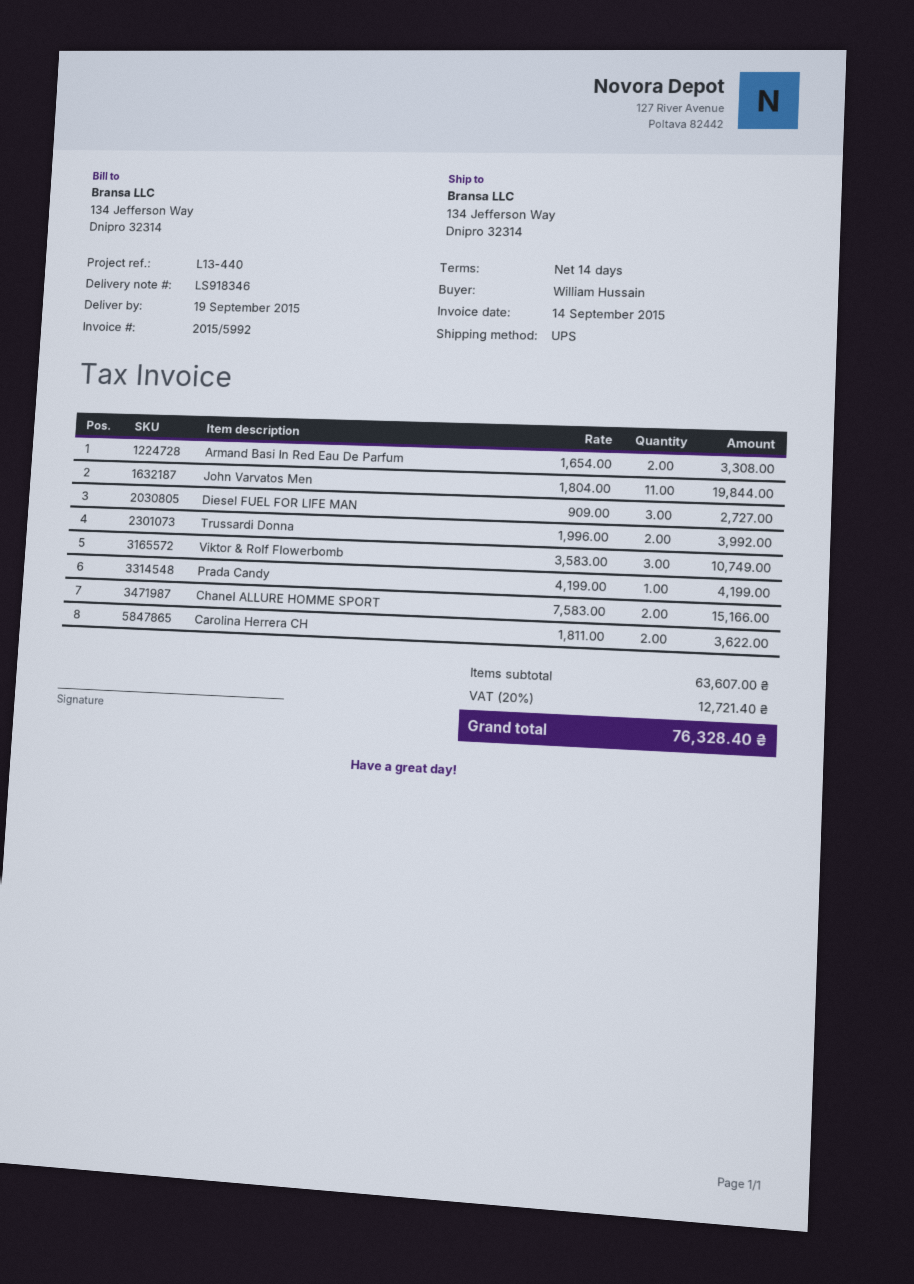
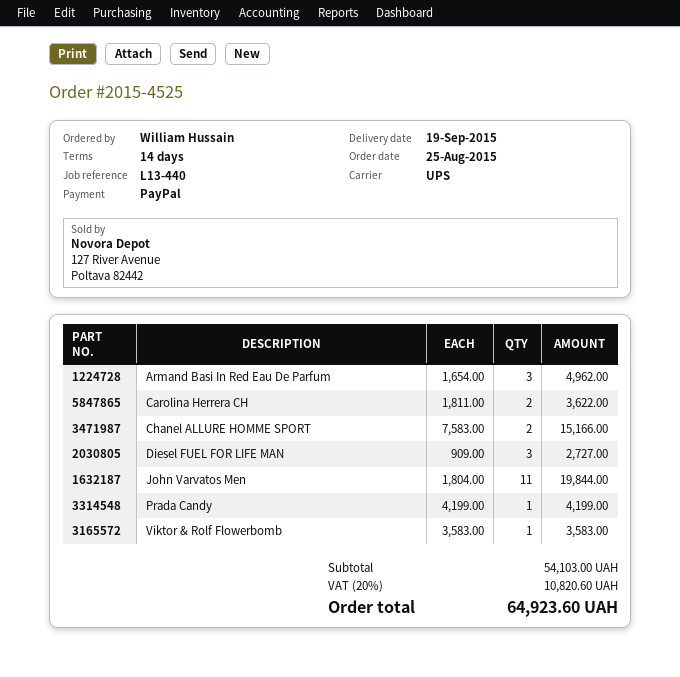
Armand Basi In Red Eau De Parfum: 2 x 1654.00 = 3308.00 -> 3 x 1654.00 = 4962.00
Trussardi Donna: 2 x 1996.00 = 3992.00 -> none
Viktor & Rolf Flowerbomb: 3 x 3583.00 = 10749.00 -> 1 x 3583.00 = 3583.00
subtotal: 63607.00 -> 54103.00
tax: 20% = 12721.40 -> 20% = 10820.60
total: 76328.40 -> 64923.60

